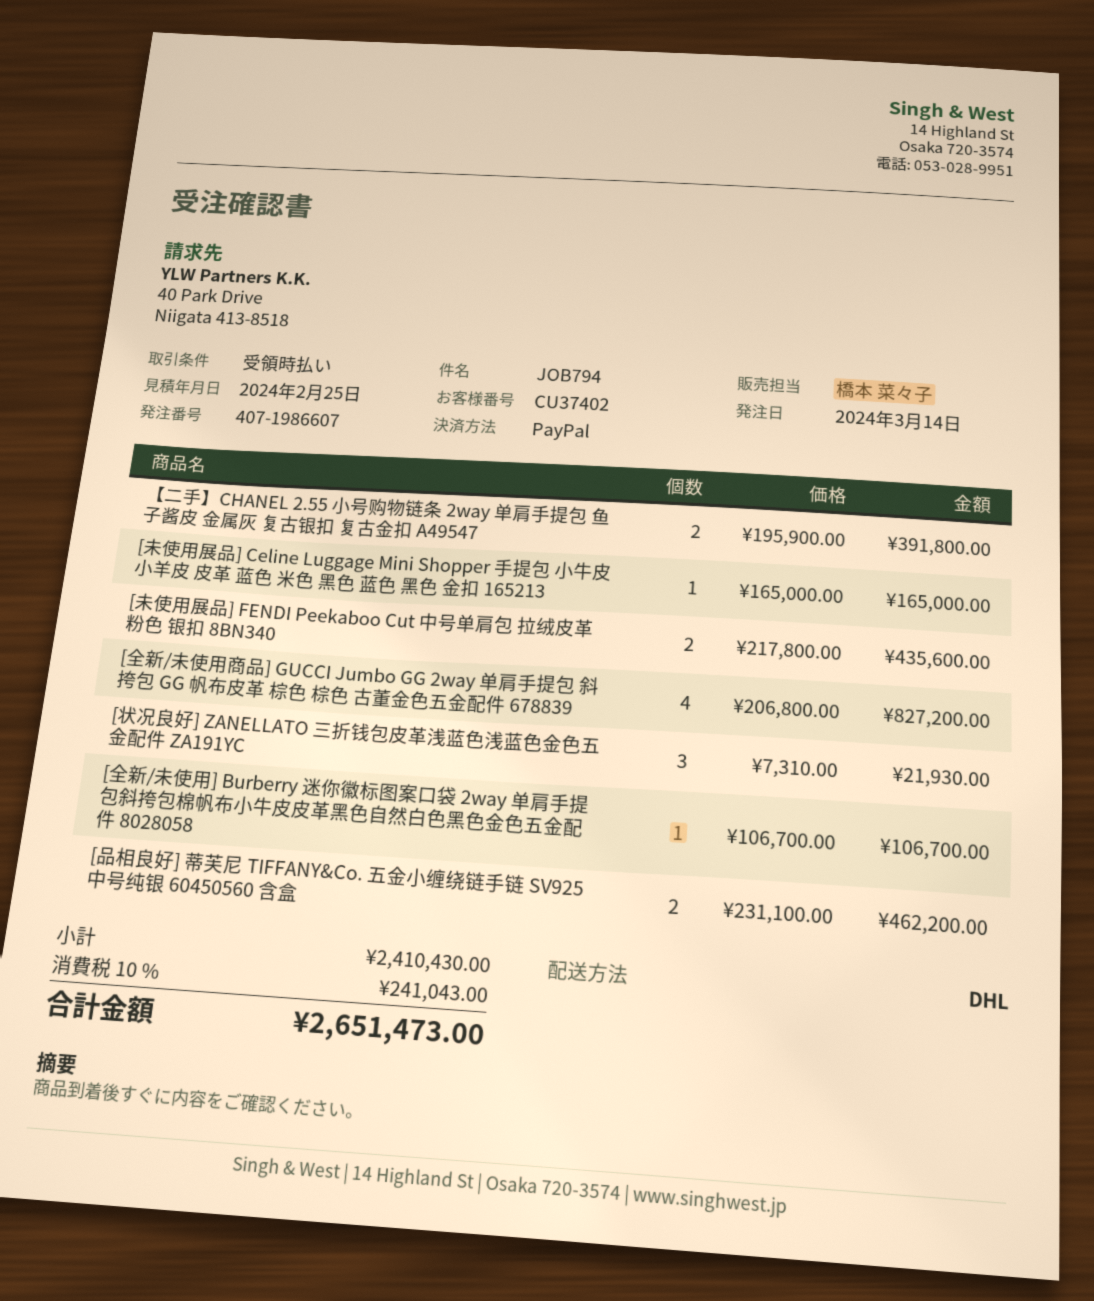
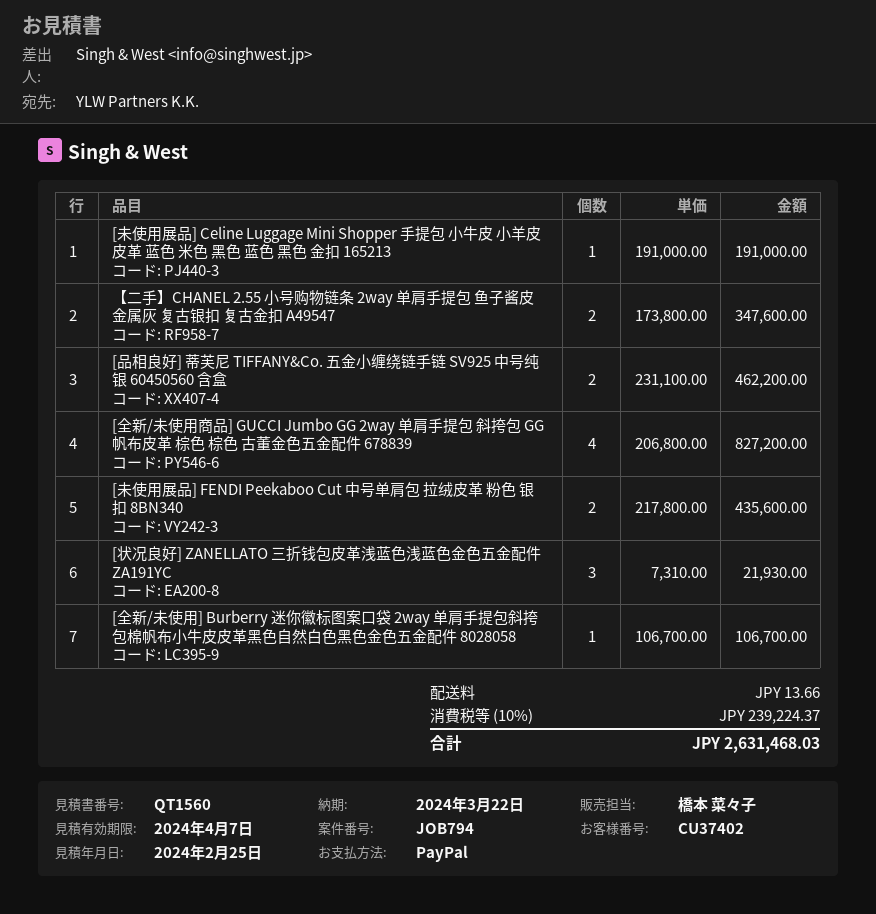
【二手】CHANEL 2.55 小号购物链条 2way 单肩手提包 鱼子酱皮 金属灰 复古银扣 复古金扣 A49547: 2 x 195900.00 = 391800.00 -> 2 x 173800.00 = 347600.00
[未使用展品] Celine Luggage Mini Shopper 手提包 小牛皮 小羊皮 皮革 蓝色 米色 黑色 蓝色 黑色 金扣 165213: 1 x 165000.00 = 165000.00 -> 1 x 191000.00 = 191000.00
shipping: none -> 13.66
tax: 10% = 241043.00 -> 10% = 239224.37
total: 2651473.00 -> 2631468.03

